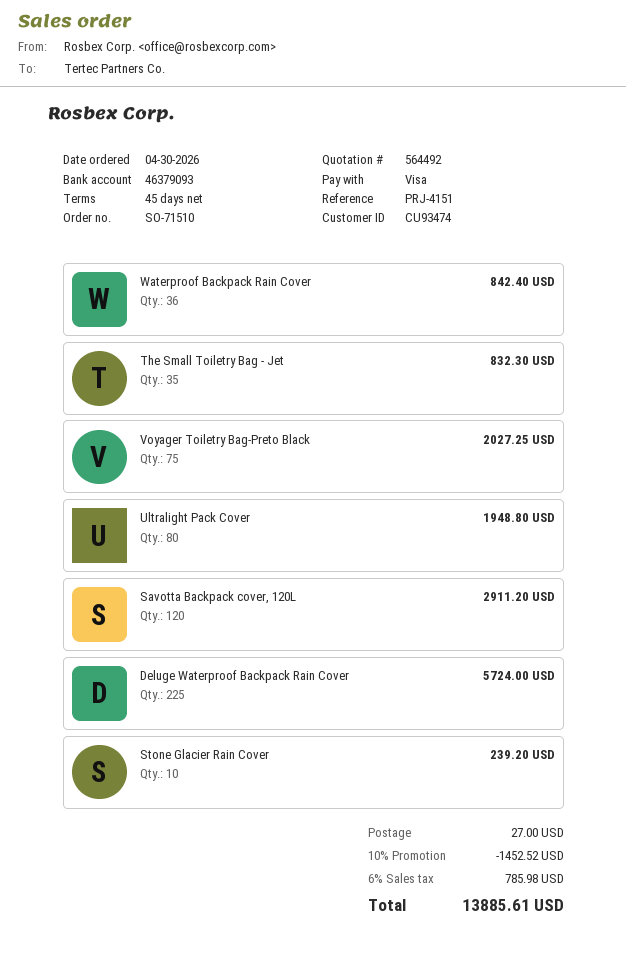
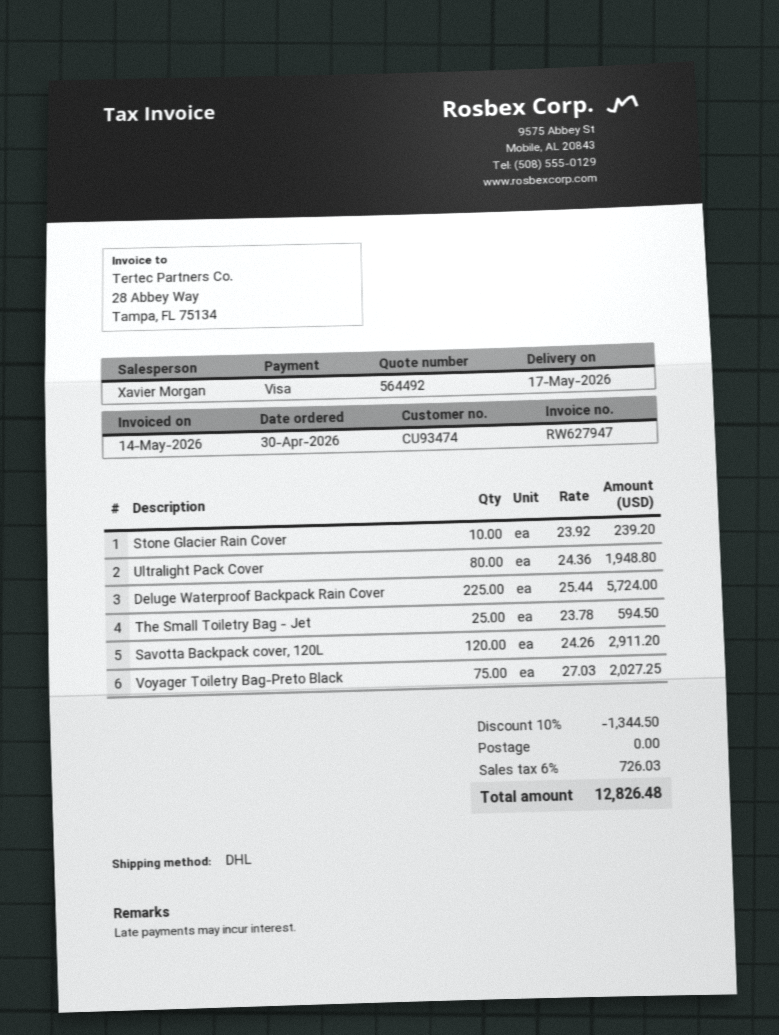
Waterproof Backpack Rain Cover: 36 for 842.40 -> none
The Small Toiletry Bag - Jet: 35 for 832.30 -> 25 for 594.50
discount: 10% = 1452.52 -> 10% = 1344.50
shipping: 27.00 -> 0.00
tax: 6% = 785.98 -> 6% = 726.03
total: 13885.61 -> 12826.48

